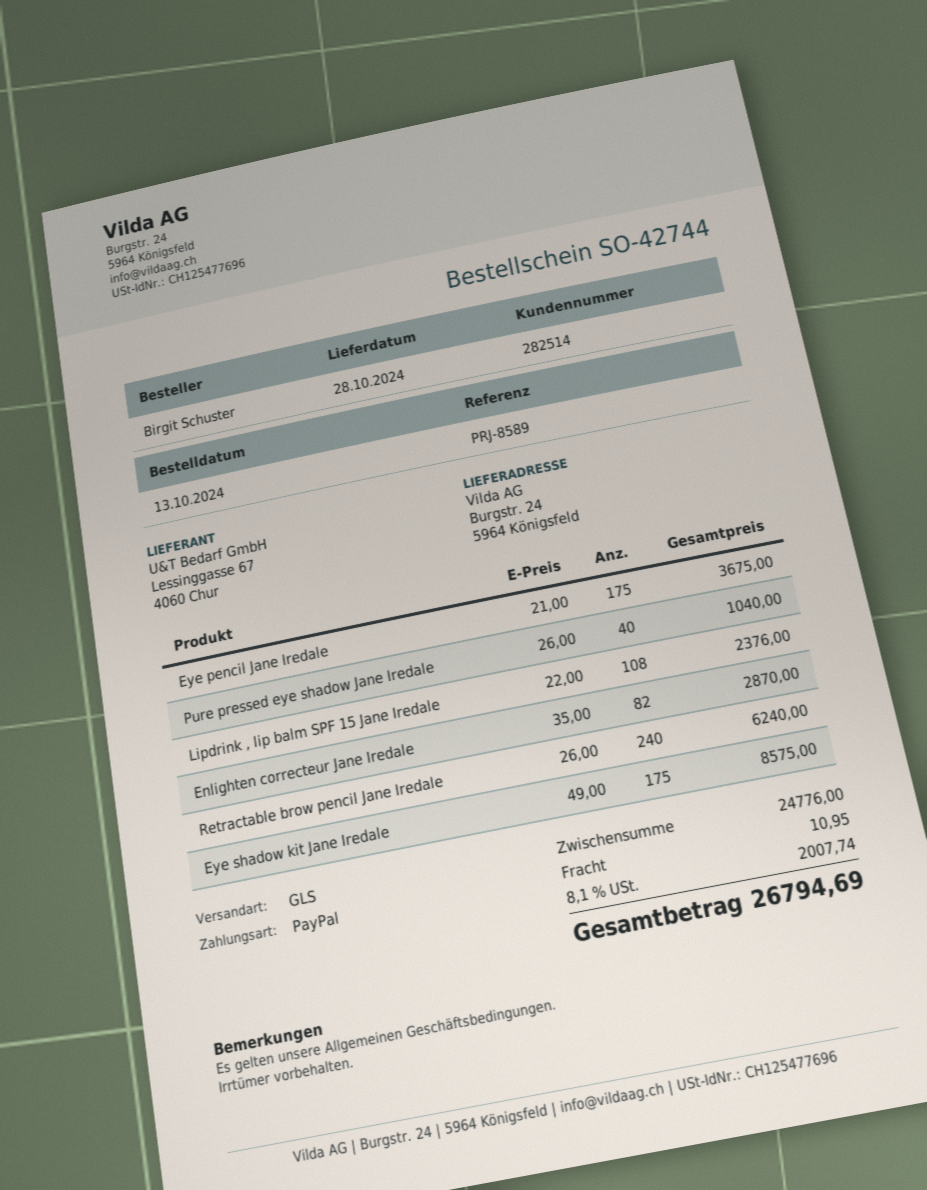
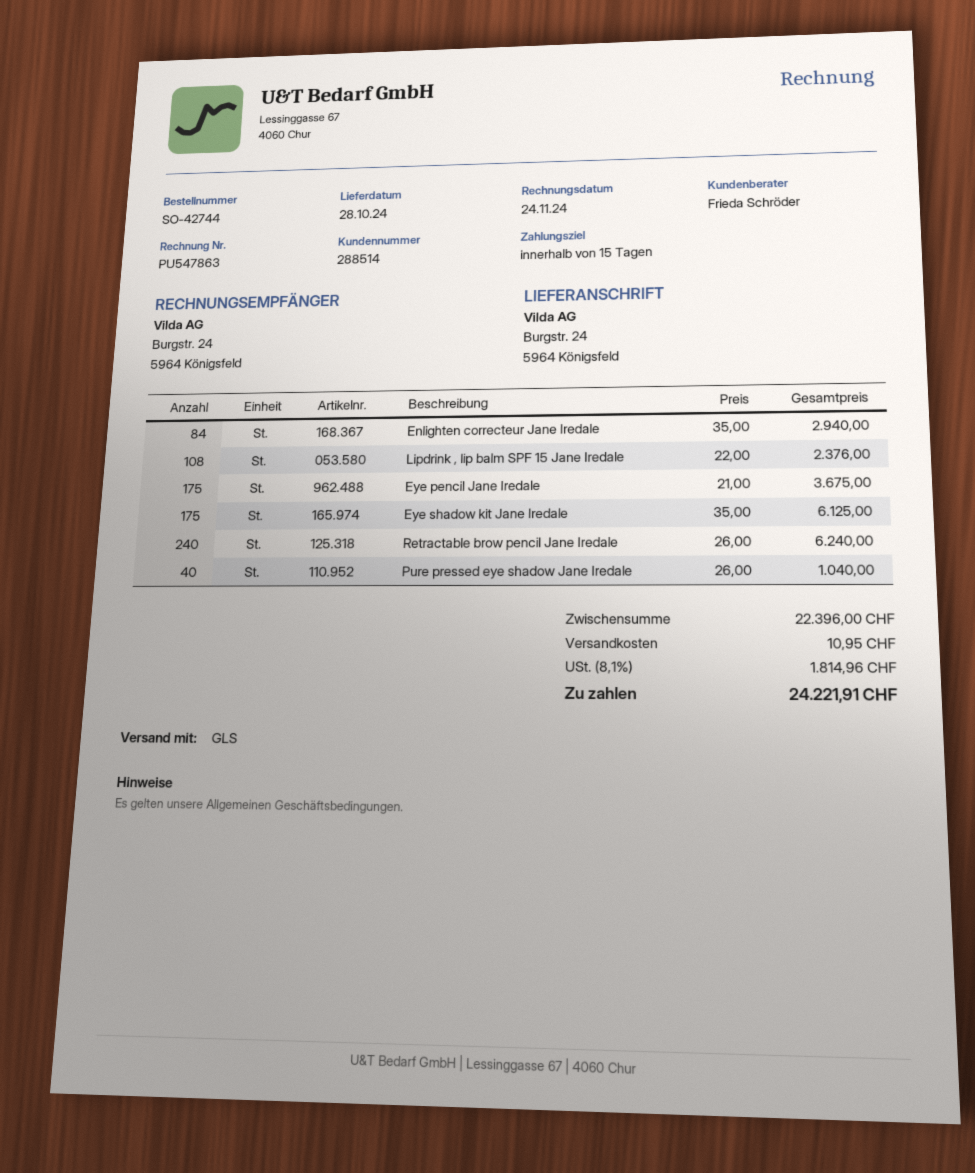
customer number: 282514 -> 288514
Enlighten correcteur Jane Iredale: 82 x 35.00 = 2870.00 -> 84 x 35.00 = 2940.00
Eye shadow kit Jane Iredale: 175 x 49.00 = 8575.00 -> 175 x 35.00 = 6125.00
subtotal: 24776.00 -> 22396.00
tax: 8.1% = 2007.74 -> 8.1% = 1814.96
total: 26794.69 -> 24221.91

